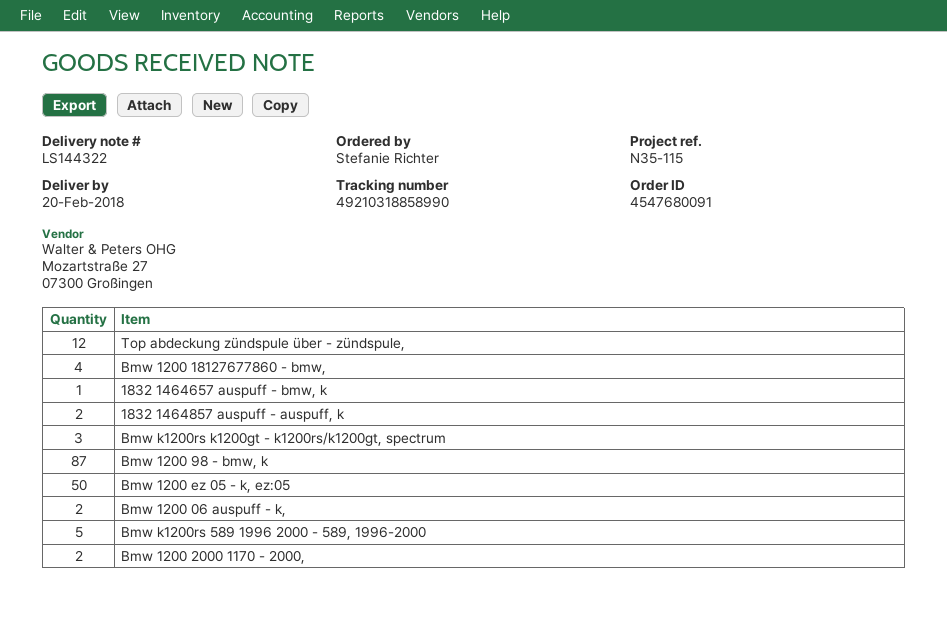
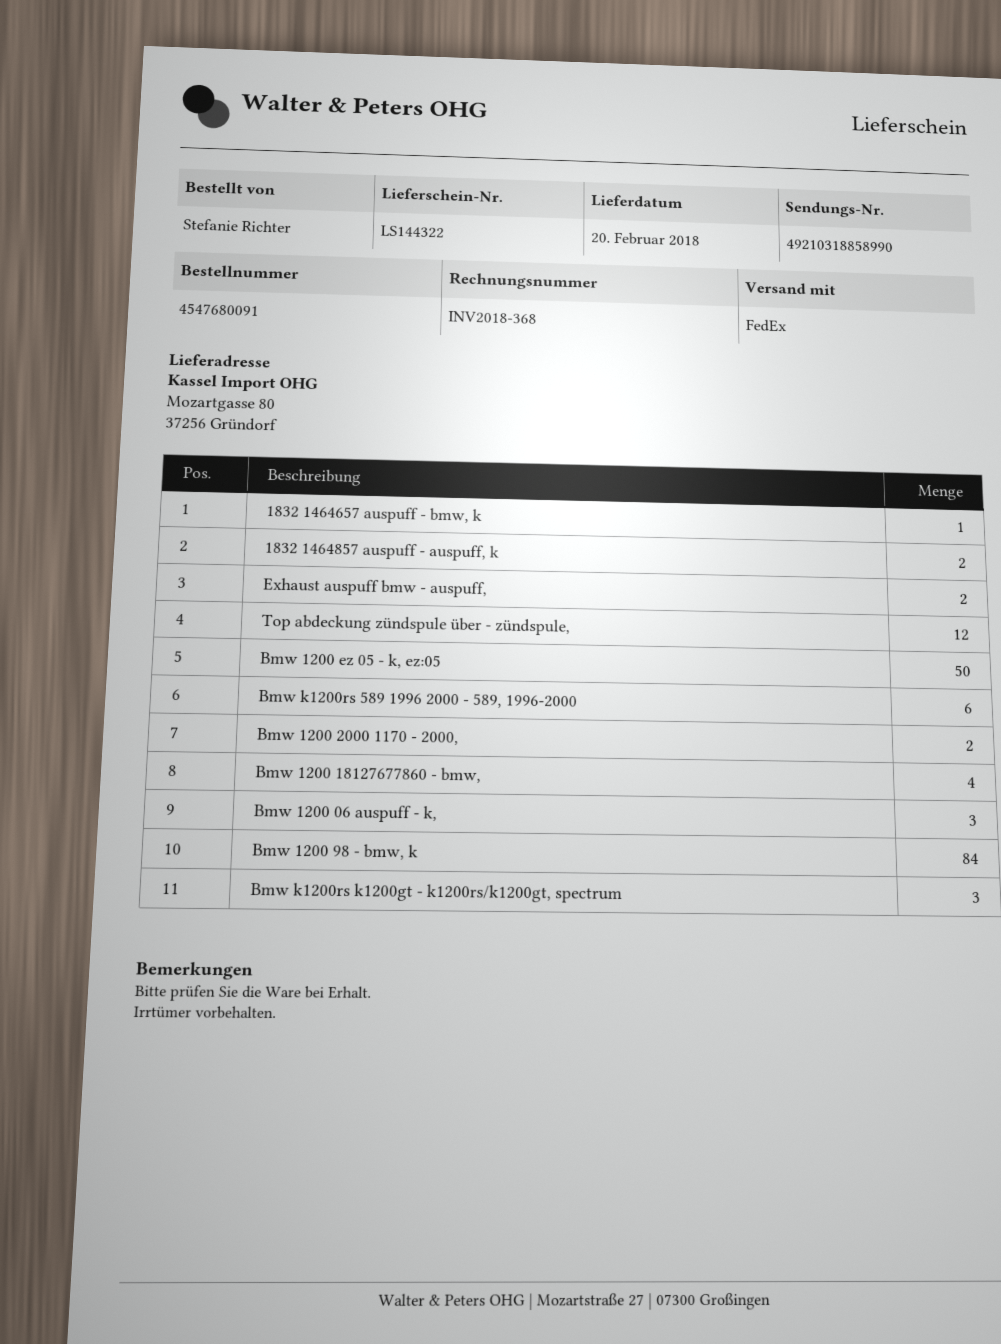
Bmw 1200 98 - bmw, k: 87 -> 84
Bmw 1200 06 auspuff - k,: 2 -> 3
Bmw k1200rs 589 1996 2000 - 589, 1996-2000: 5 -> 6
Exhaust auspuff bmw - auspuff,: none -> 2

